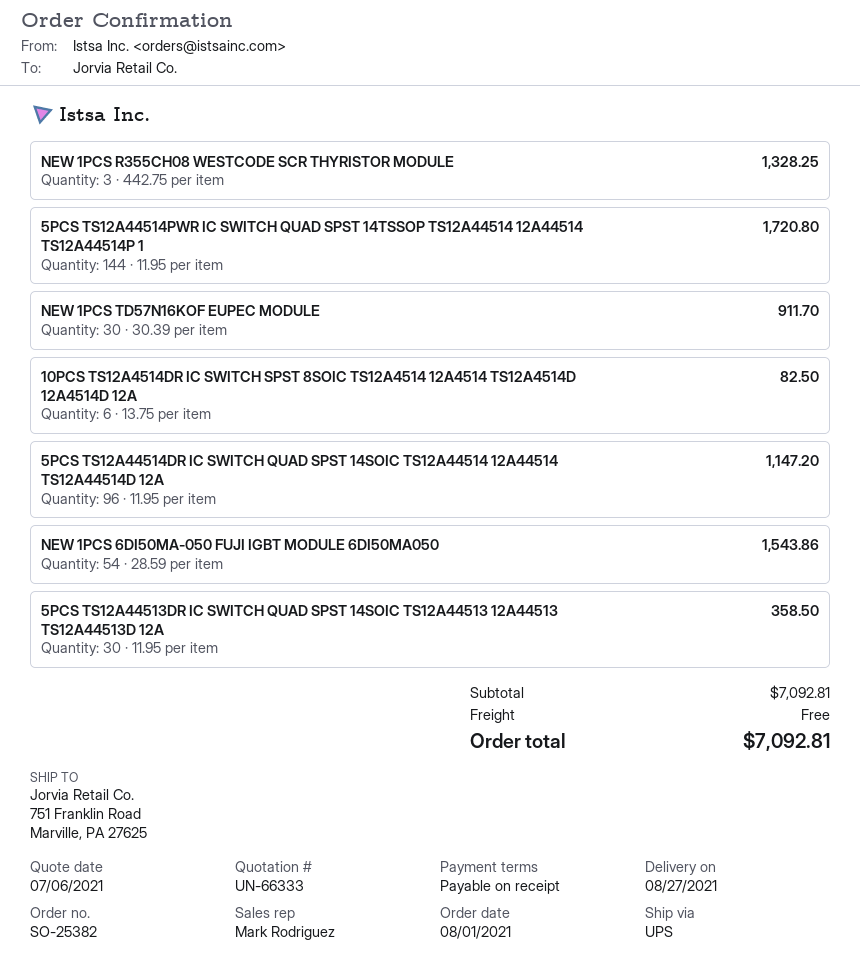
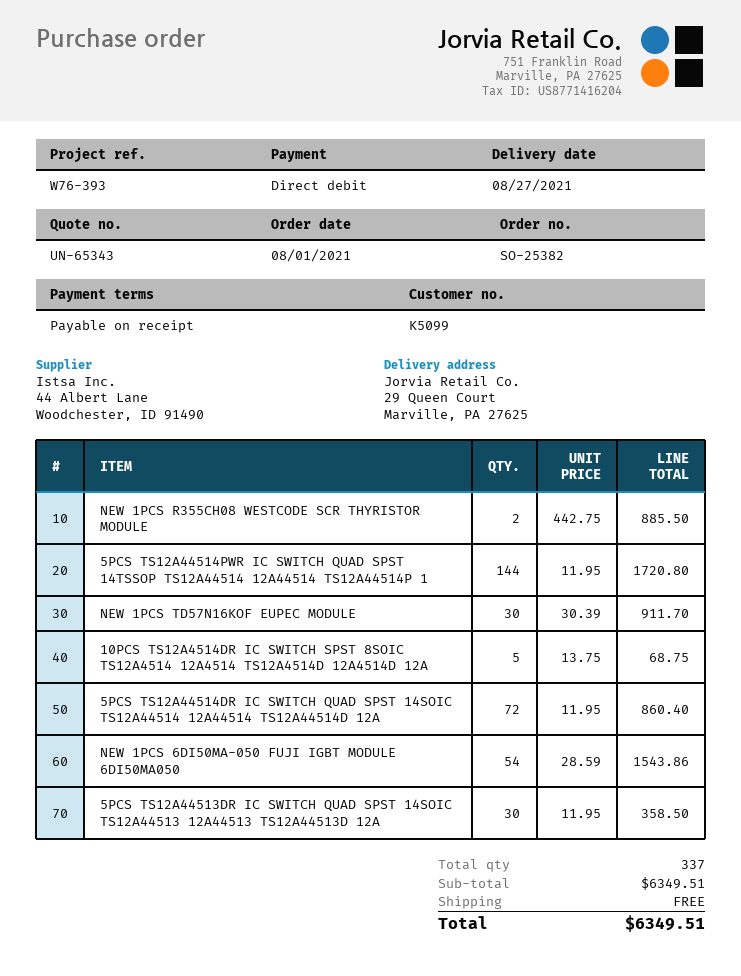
quote number: UN-66333 -> UN-65343
ship to: 751 Franklin Road, Marville, PA 27625 -> 29 Queen Court, Marville, PA 27625
NEW 1PCS R355CH08 WESTCODE SCR THYRISTOR MODULE: 3 x 442.75 = 1328.25 -> 2 x 442.75 = 885.50
10PCS TS12A4514DR IC SWITCH SPST 8SOIC TS12A4514 12A4514 TS12A4514D 12A4514D 12A: 6 x 13.75 = 82.50 -> 5 x 13.75 = 68.75
5PCS TS12A44514DR IC SWITCH QUAD SPST 14SOIC TS12A44514 12A44514 TS12A44514D 12A: 96 x 11.95 = 1147.20 -> 72 x 11.95 = 860.40
subtotal: 7092.81 -> 6349.51
total: 7092.81 -> 6349.51

